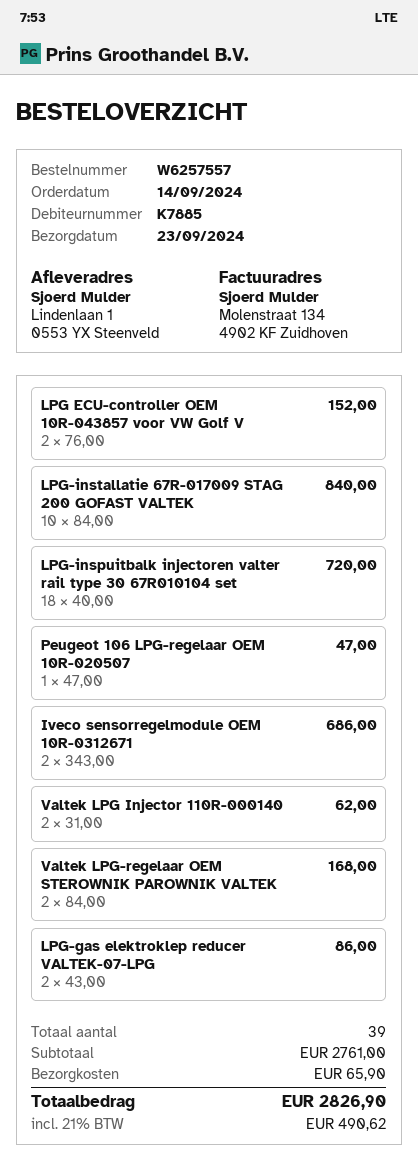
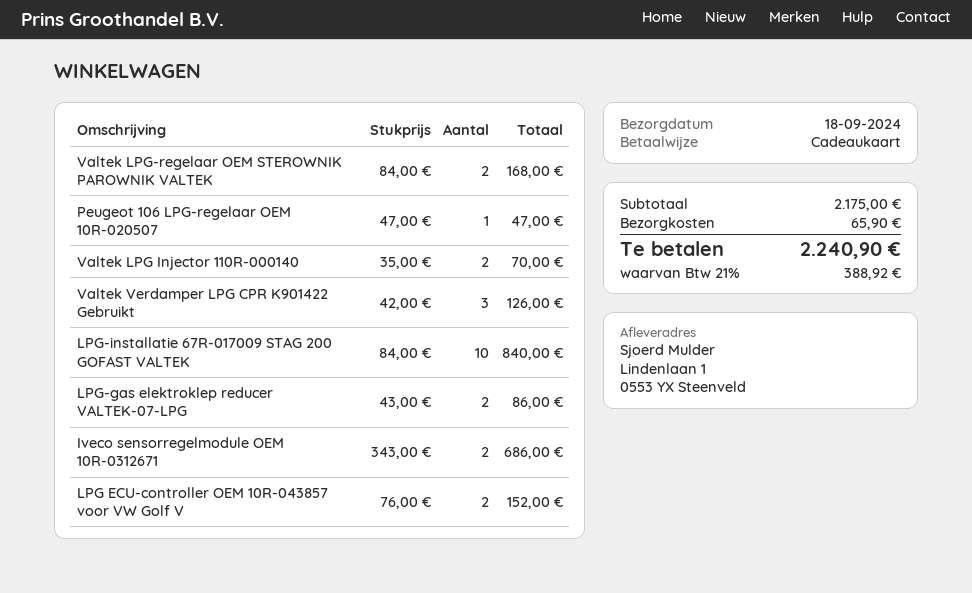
delivery date: 2024-09-23 -> 2024-09-18
LPG-inspuitbalk injectoren valter rail type 30 67R010104 set: 18 x 40.00 = 720.00 -> none
Valtek LPG Injector 110R-000140: 2 x 31.00 = 62.00 -> 2 x 35.00 = 70.00
Valtek Verdamper LPG CPR K901422 Gebruikt: none -> 3 x 42.00 = 126.00
subtotal: 2761.00 -> 2175.00
tax: 21% = 490.62 -> 21% = 388.92
total: 2826.90 -> 2240.90

